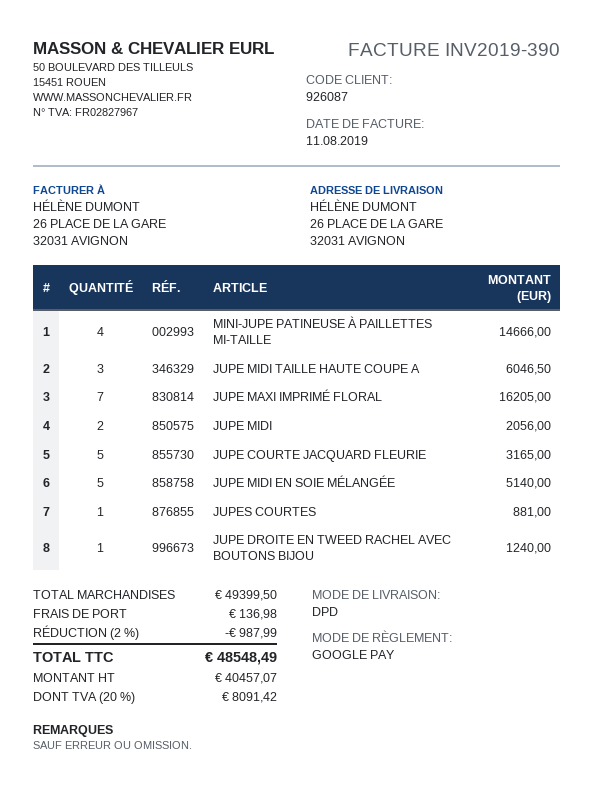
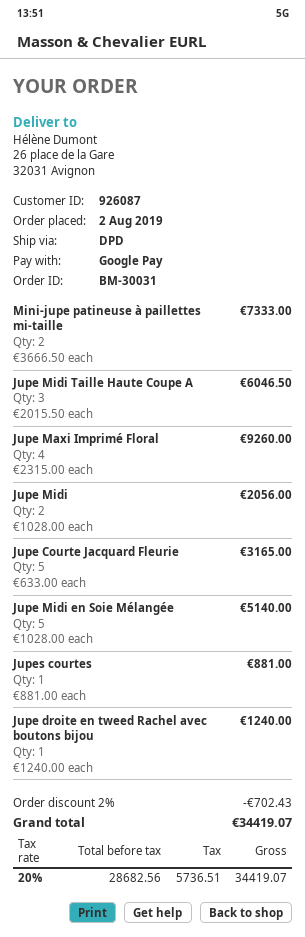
MINI-JUPE PATINEUSE À PAILLETTES MI-TAILLE: 4 for 14666.00 -> 2 for 7333.00
JUPE MAXI IMPRIMÉ FLORAL: 7 for 16205.00 -> 4 for 9260.00
discount: 2% = 987.99 -> 2% = 702.43
shipping: 136.98 -> none
net: 40457.07 -> 28682.56
tax: 20% = 8091.42 -> 20% = 5736.51
total: 48548.49 -> 34419.07

